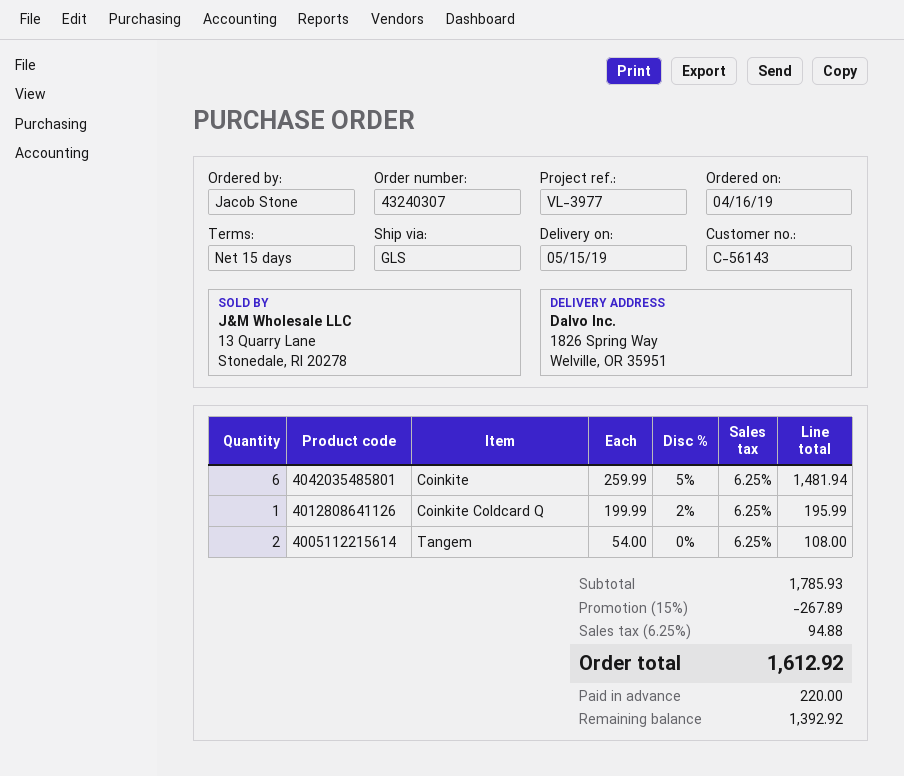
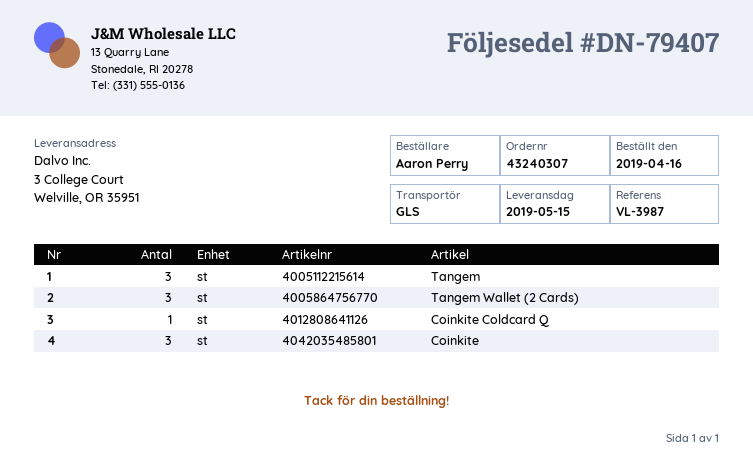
reference: VL-3977 -> VL-3987
ordered by: Jacob Stone -> Aaron Perry
ship to: 1826 Spring Way, Welville, OR 35951 -> 3 College Court, Welville, OR 35951
Coinkite: 6 -> 3
Tangem: 2 -> 3
Tangem Wallet (2 Cards): none -> 3

